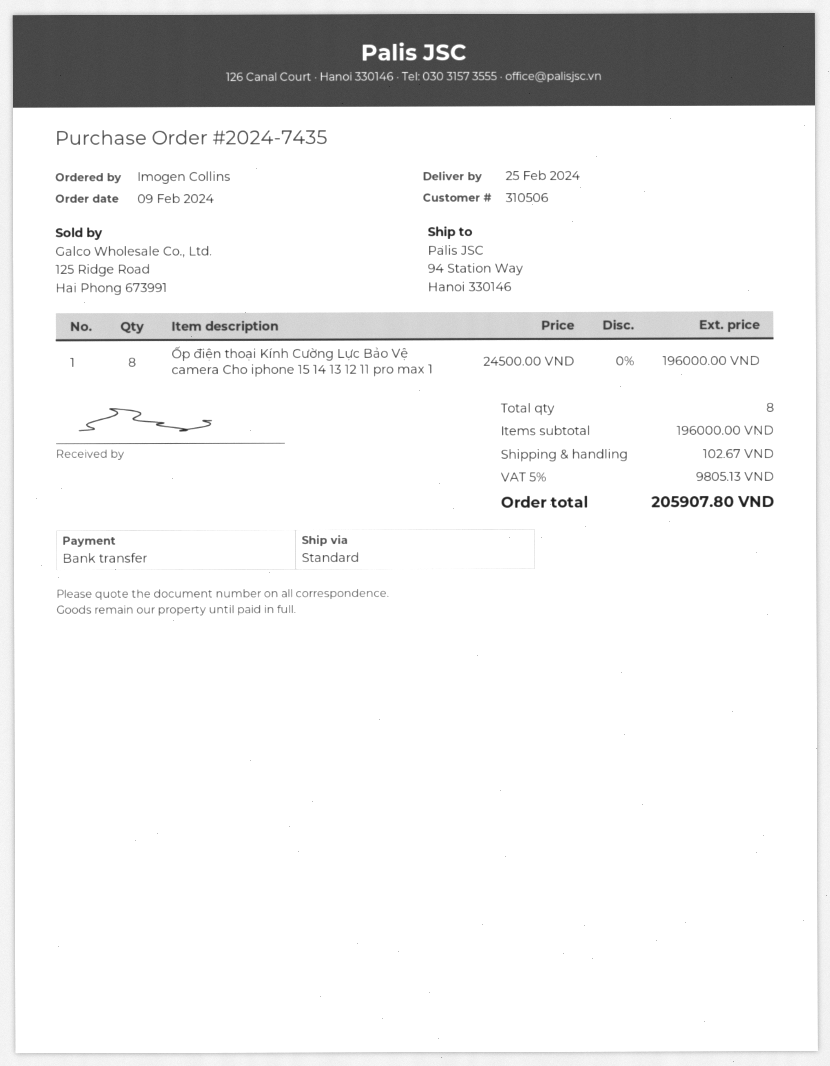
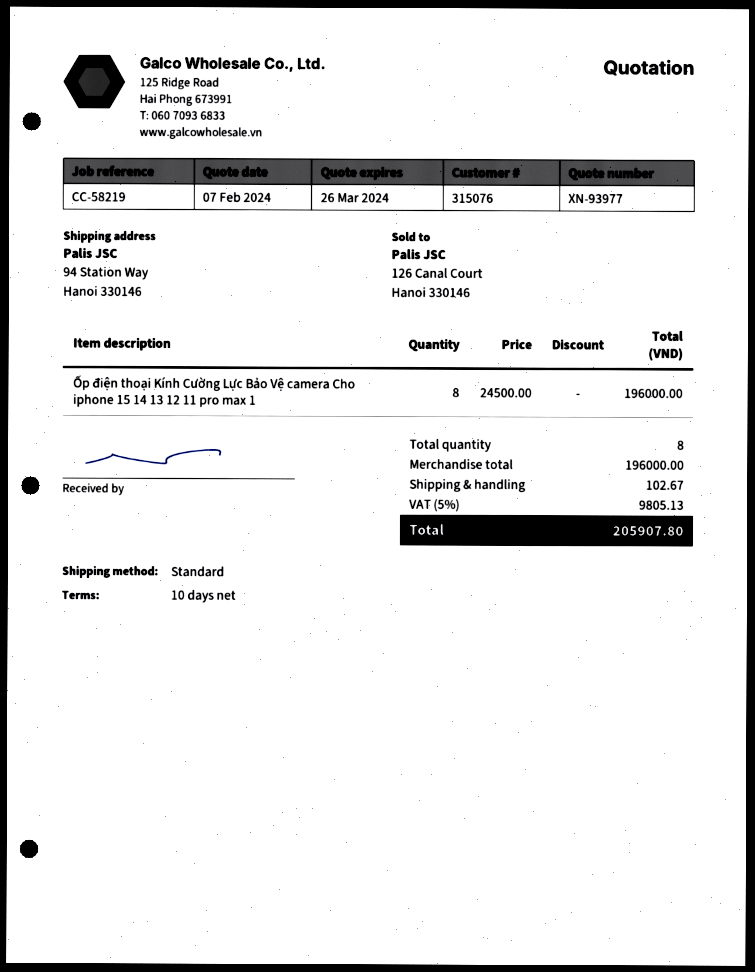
customer number: 310506 -> 315076

